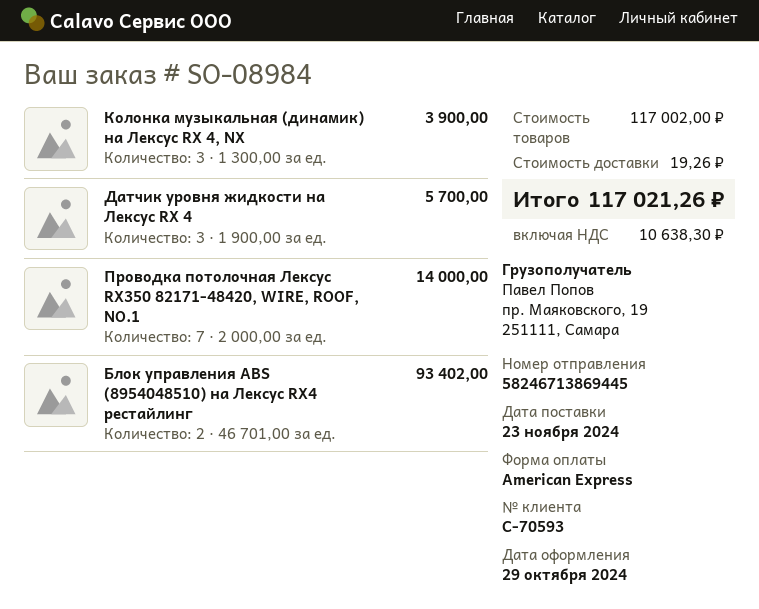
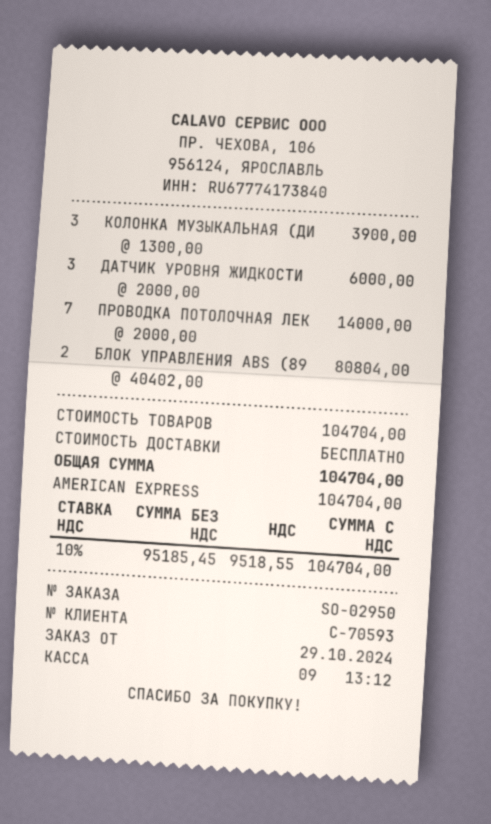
order number: SO-08984 -> SO-02950
Датчик уровня жидкости на Лексус RX 4: 3 x 1900.00 = 5700.00 -> 3 x 2000.00 = 6000.00
Блок управления ABS (8954048510) на Лексус RX4 рестайлинг: 2 x 46701.00 = 93402.00 -> 2 x 40402.00 = 80804.00
subtotal: 117002.00 -> 104704.00
shipping: 19.26 -> 0.00
tax: 10638.30 -> 9518.55
total: 117021.26 -> 104704.00

